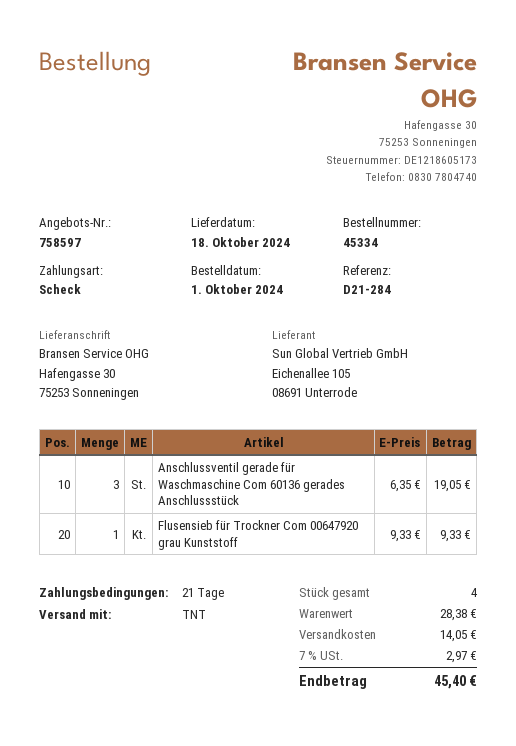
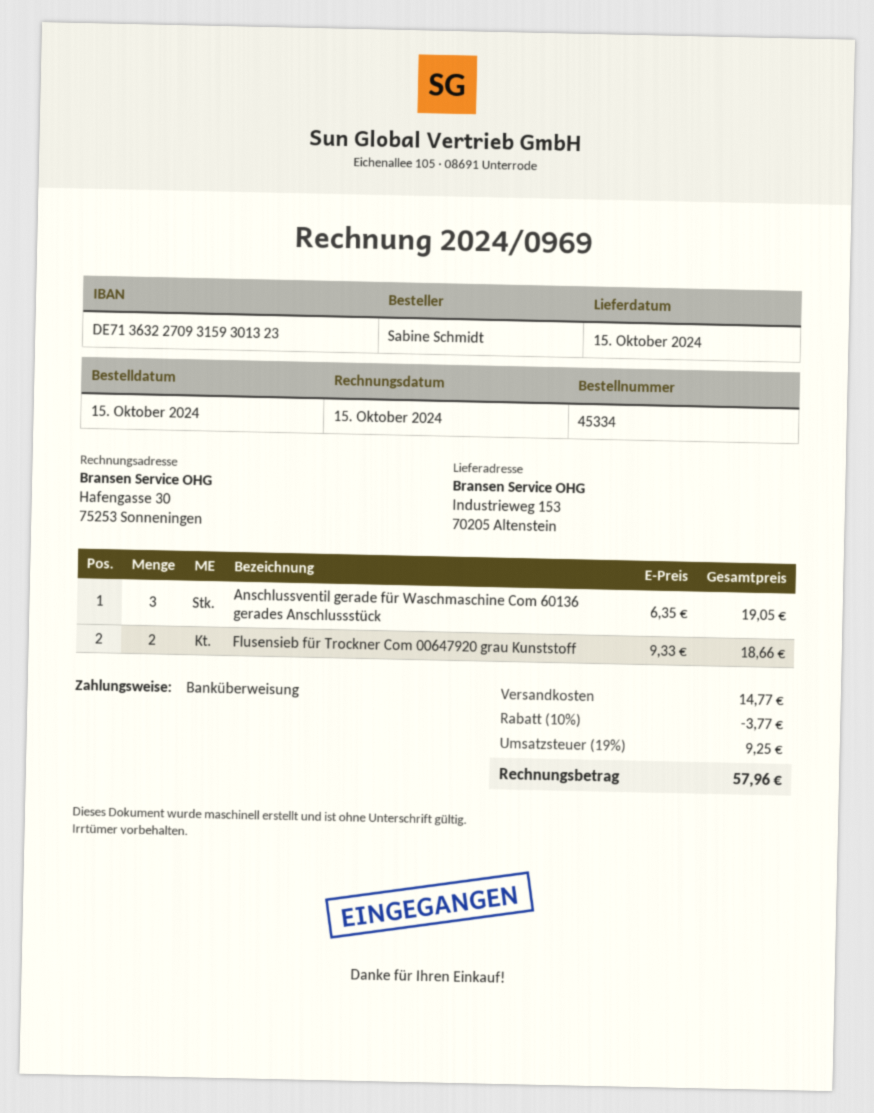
order date: 2024-10-01 -> 2024-10-15
delivery date: 2024-10-18 -> 2024-10-15
payment method: cheque -> bank transfer
ship to: Hafengasse 30, 75253 Sonneningen -> Industrieweg 153, 70205 Altenstein
Flusensieb für Trockner Com 00647920 grau Kunststoff: 1 x 9.33 = 9.33 -> 2 x 9.33 = 18.66
discount: none -> 10% = 3.77
shipping: 14.05 -> 14.77
tax: 7% = 2.97 -> 19% = 9.25
total: 45.40 -> 57.96

